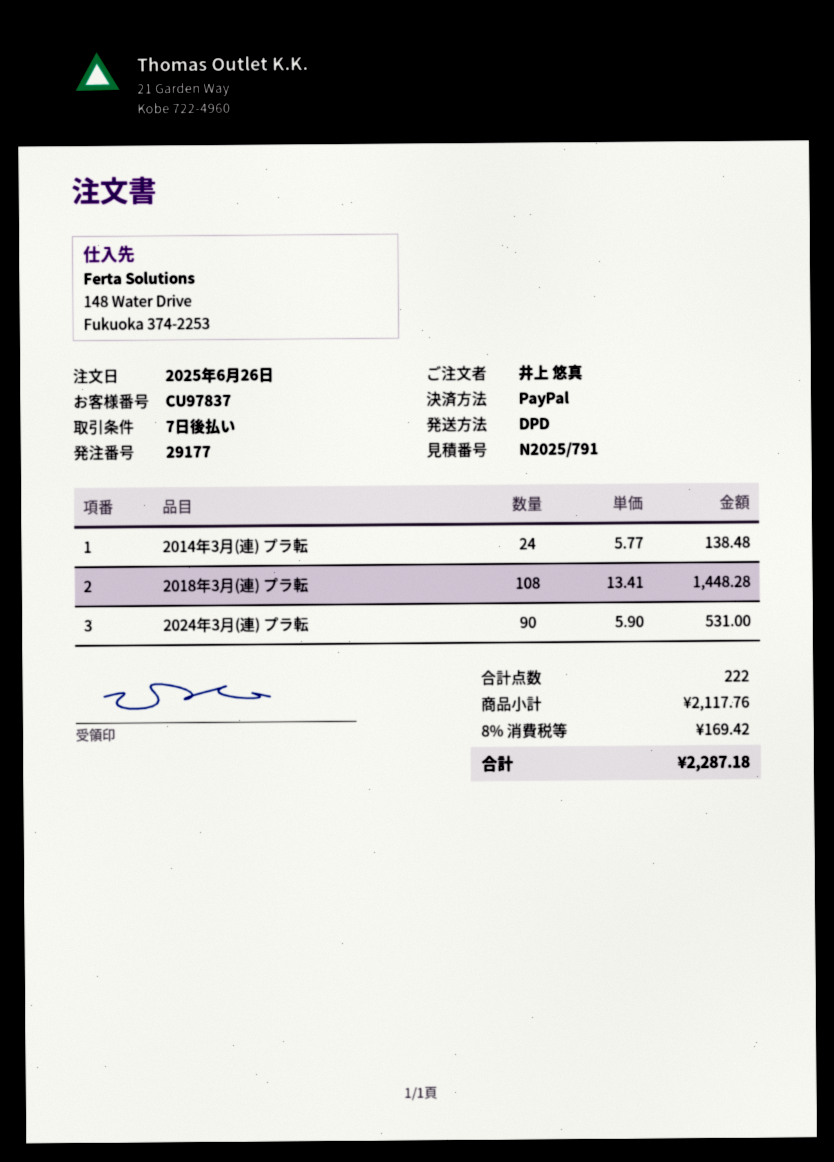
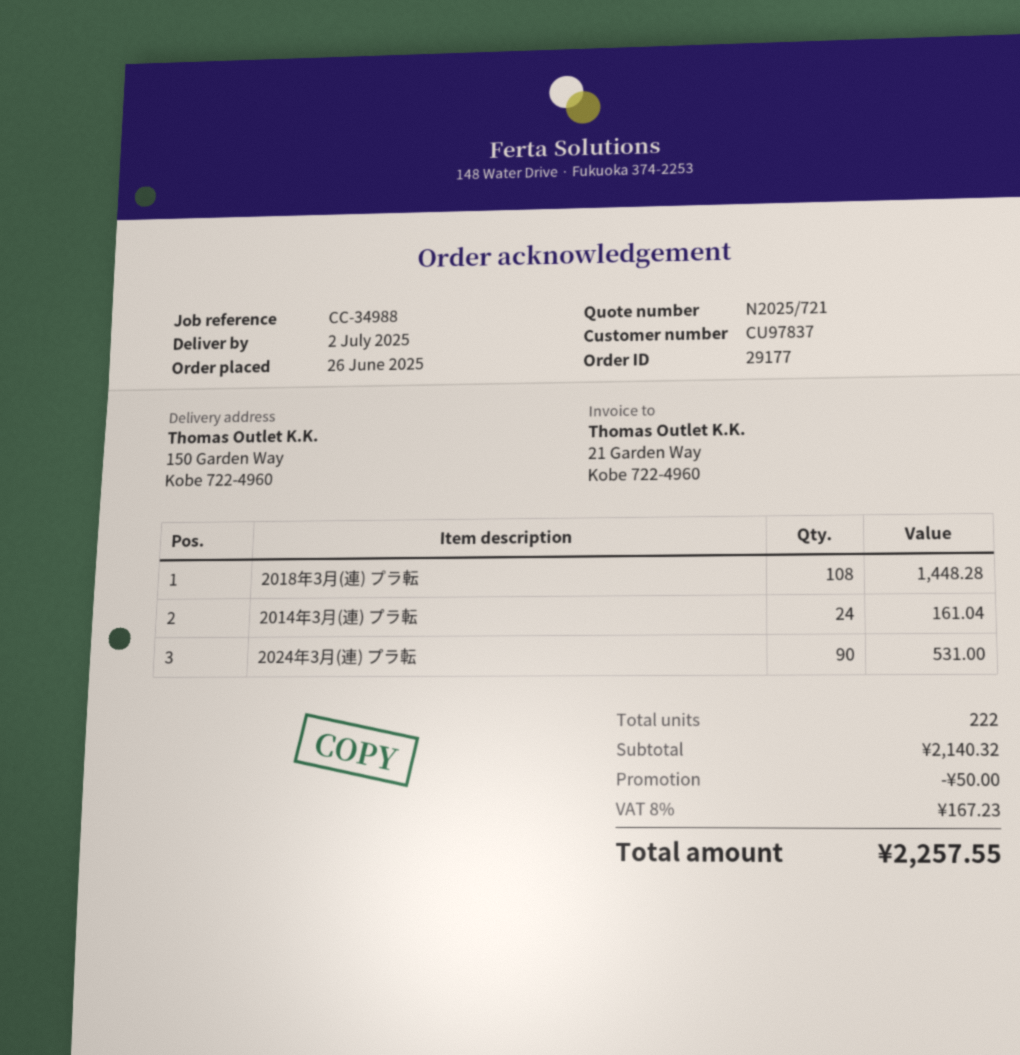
quote number: N2025/791 -> N2025/721
2014年3月(連) プラ転: 24 for 138.48 -> 24 for 161.04
subtotal: 2117.76 -> 2140.32
discount: none -> 50.00
tax: 8% = 169.42 -> 8% = 167.23
total: 2287.18 -> 2257.55

